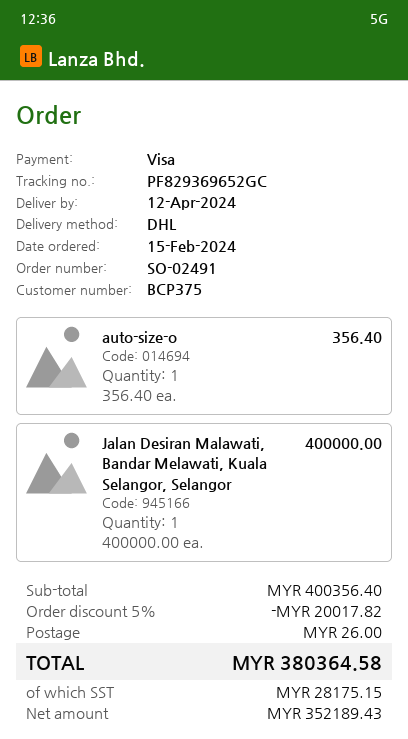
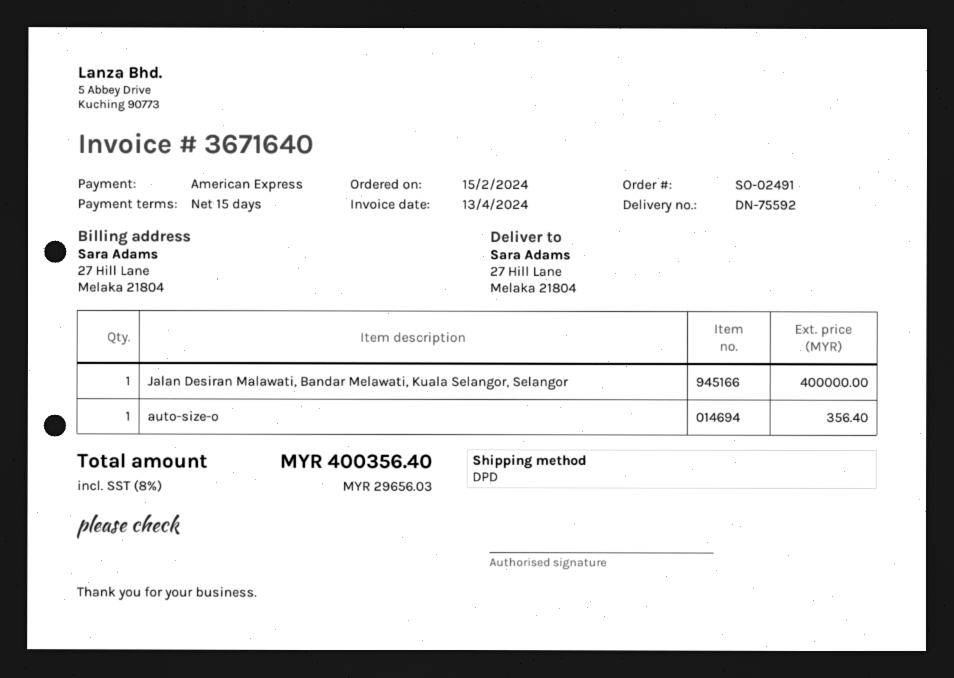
payment method: Visa -> American Express
shipping method: DHL -> DPD
discount: 5% = 20017.82 -> none
shipping: 26.00 -> none
tax: 28175.15 -> 29656.03
total: 380364.58 -> 400356.40

